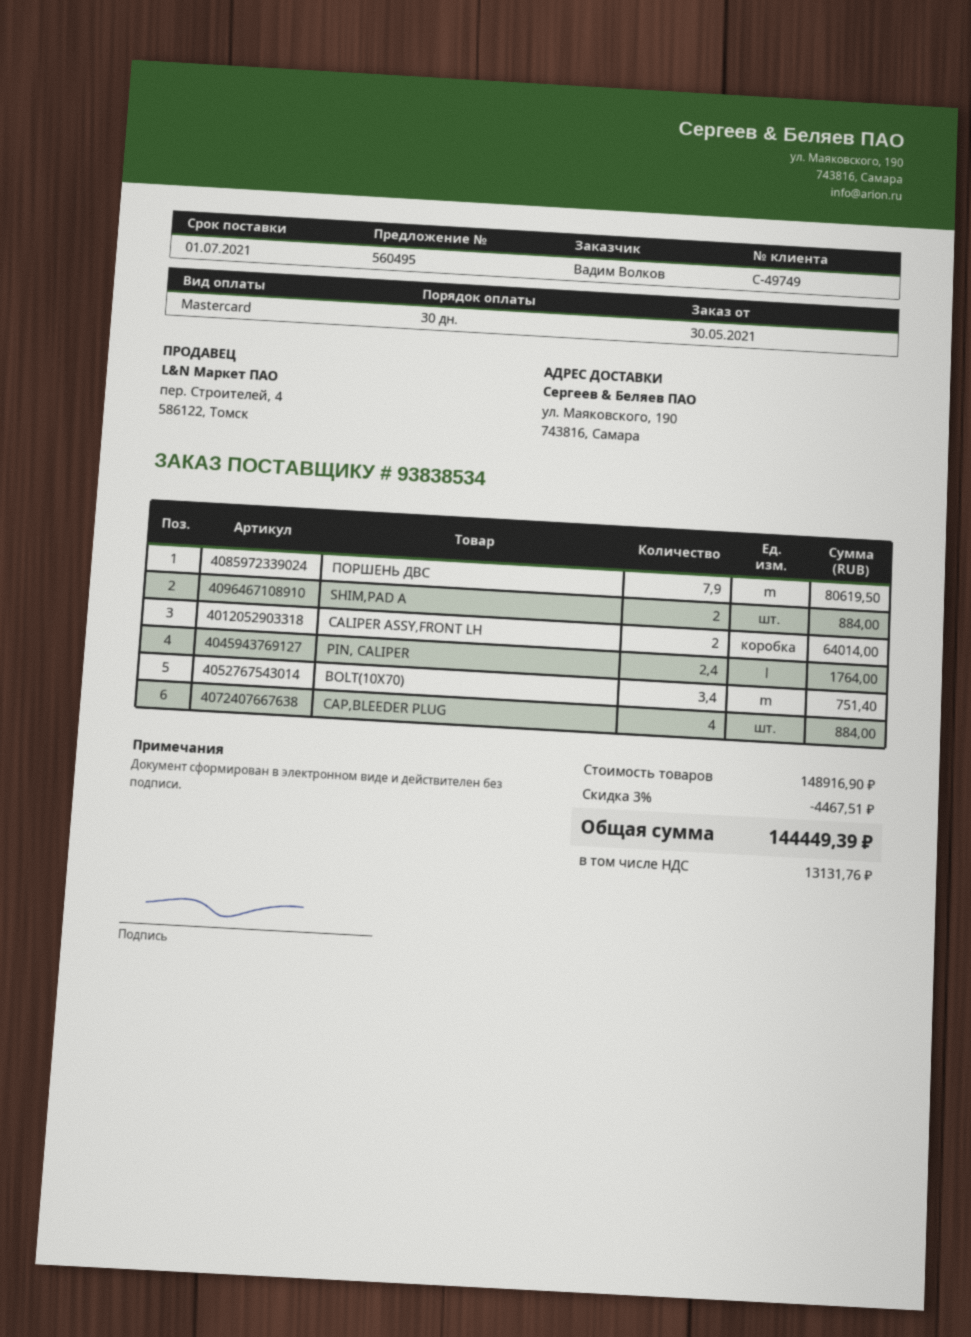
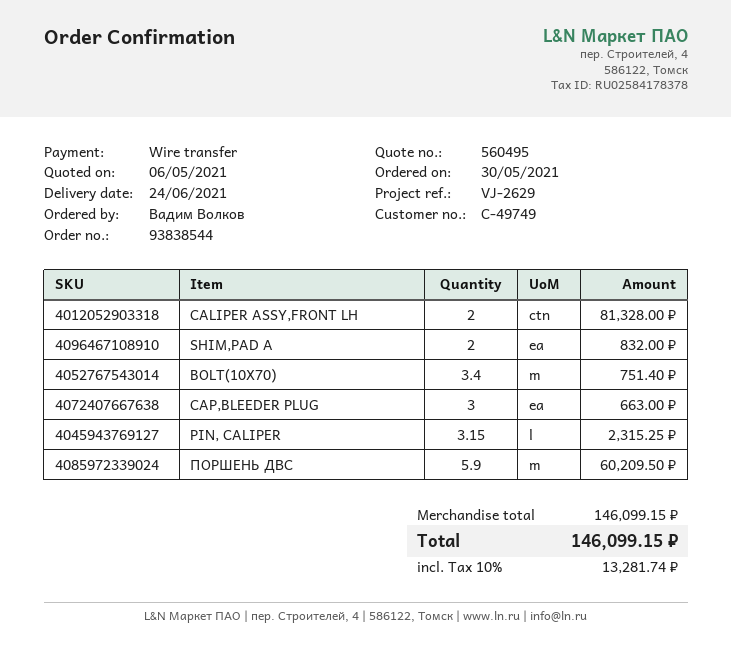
order number: 93838534 -> 93838544
delivery date: 2021-07-01 -> 2021-06-24
payment method: Mastercard -> bank transfer
ПОРШЕНЬ ДВС: 7.9 for 80619.50 -> 5.9 for 60209.50
SHIM,PAD A: 2 for 884.00 -> 2 for 832.00
CALIPER ASSY,FRONT LH: 2 for 64014.00 -> 2 for 81328.00
PIN, CALIPER: 2.4 for 1764.00 -> 3.15 for 2315.25
CAP,BLEEDER PLUG: 4 for 884.00 -> 3 for 663.00
subtotal: 148916.90 -> 146099.15
discount: 3% = 4467.51 -> none
tax: 13131.76 -> 13281.74
total: 144449.39 -> 146099.15

